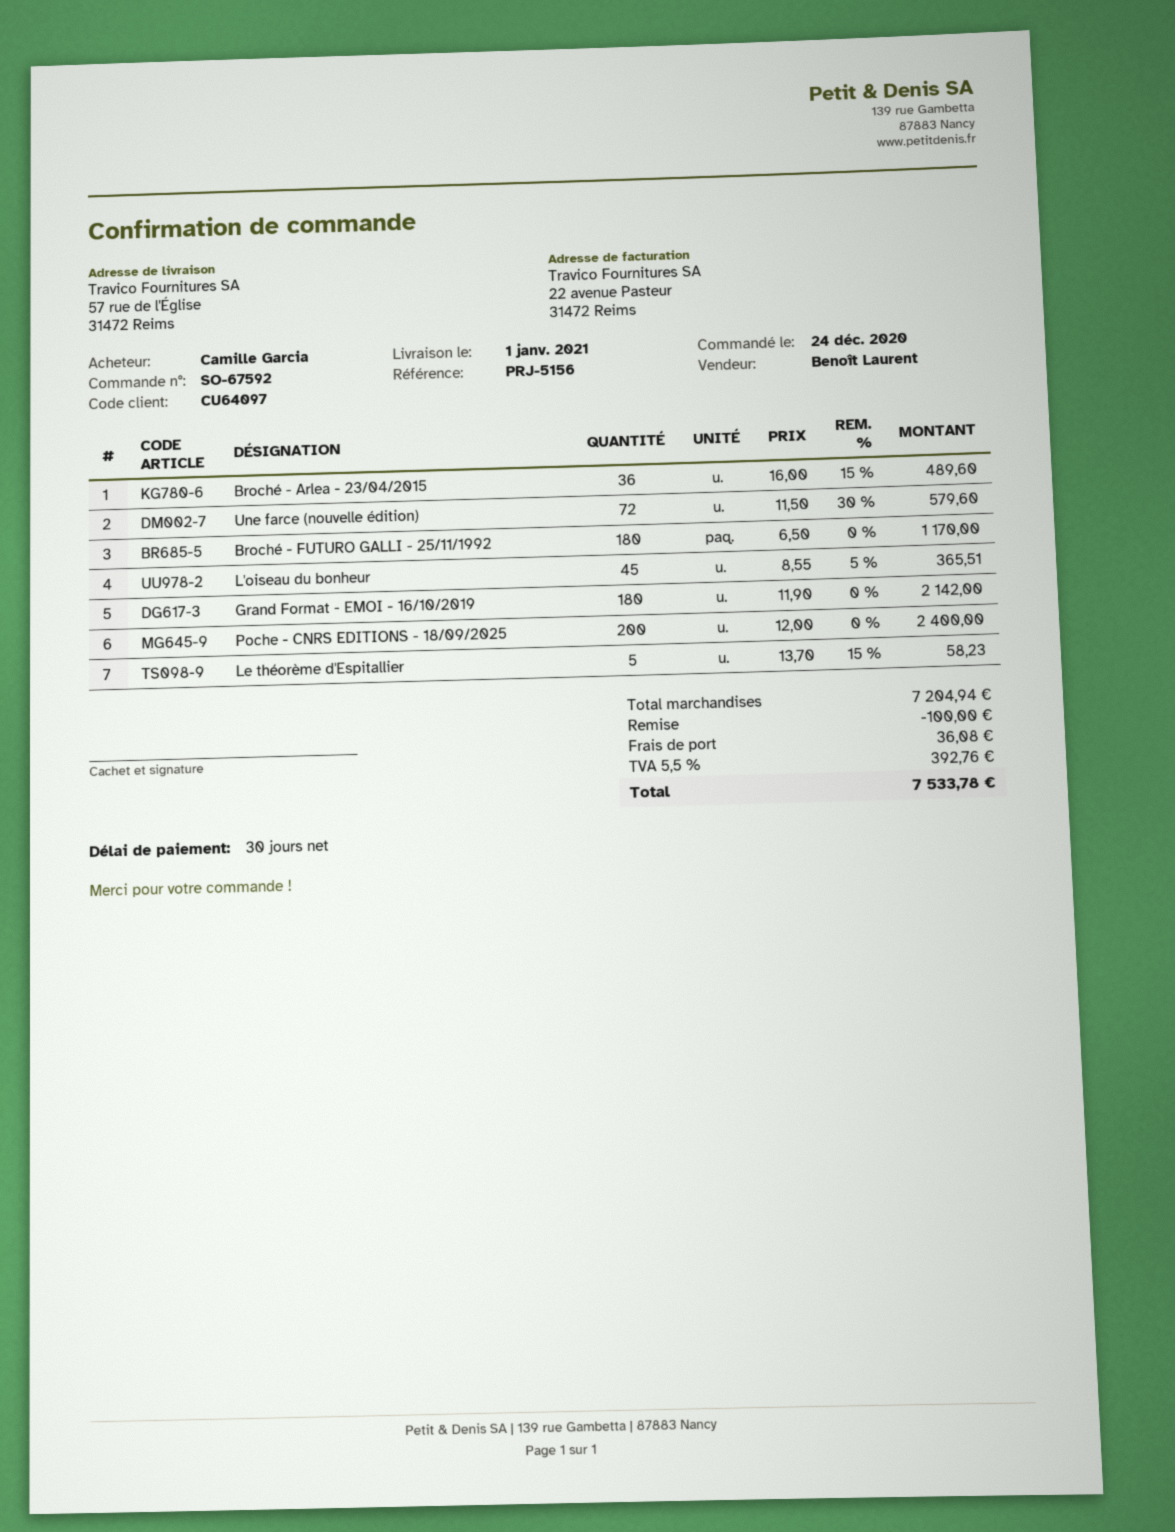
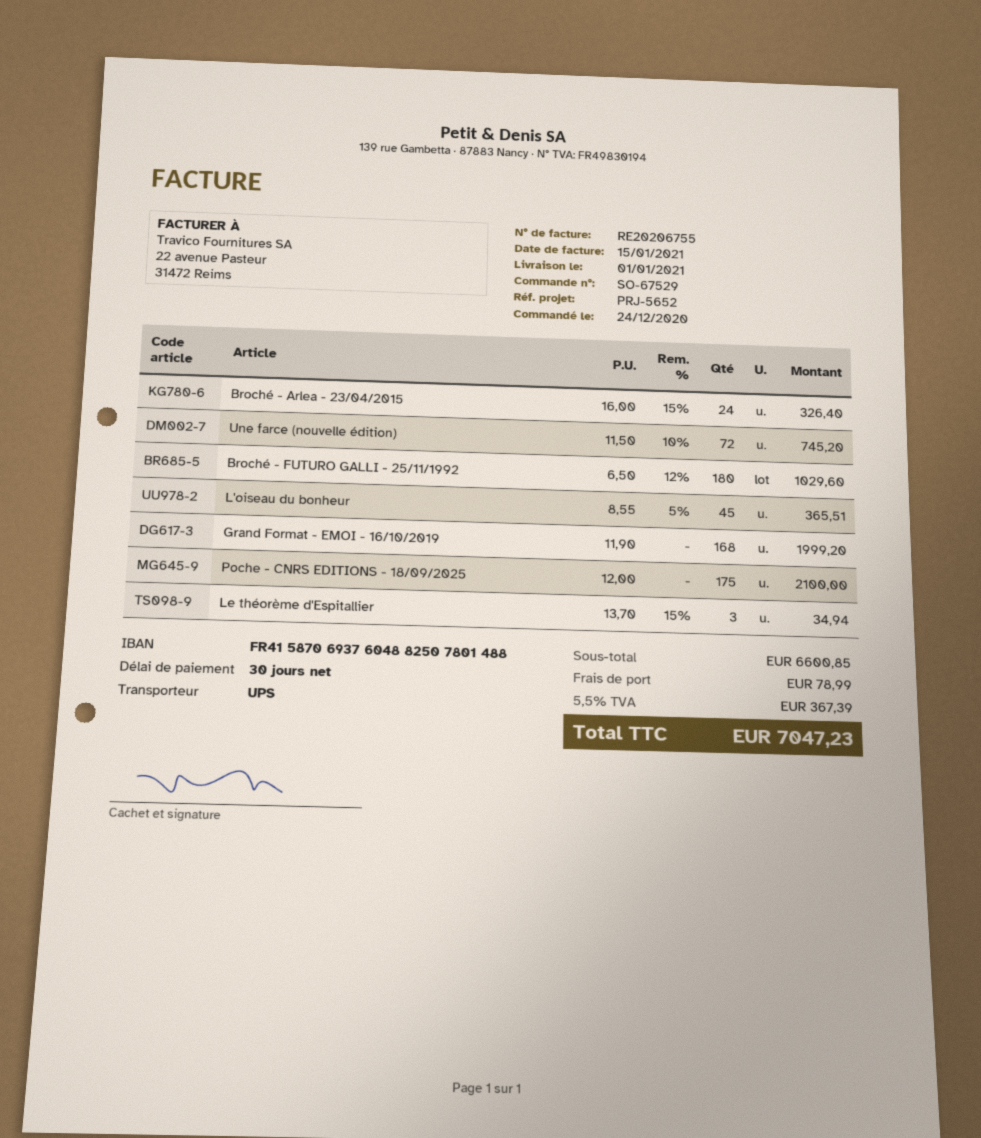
order number: SO-67592 -> SO-67529
reference: PRJ-5156 -> PRJ-5652
Broché - Arlea - 23/04/2015: 36 x 16.00 - 15% = 489.60 -> 24 x 16.00 - 15% = 326.40
Une farce (nouvelle édition): 72 x 11.50 - 30% = 579.60 -> 72 x 11.50 - 10% = 745.20
Broché - FUTURO GALLI - 25/11/1992: 180 x 6.50 = 1170.00 -> 180 x 6.50 - 12% = 1029.60
Grand Format - EMOI - 16/10/2019: 180 x 11.90 = 2142.00 -> 168 x 11.90 = 1999.20
Poche - CNRS EDITIONS - 18/09/2025: 200 x 12.00 = 2400.00 -> 175 x 12.00 = 2100.00
Le théorème d'Espitallier: 5 x 13.70 - 15% = 58.23 -> 3 x 13.70 - 15% = 34.94
subtotal: 7204.94 -> 6600.85
discount: 100.00 -> none
shipping: 36.08 -> 78.99
tax: 5.5% = 392.76 -> 5.5% = 367.39
total: 7533.78 -> 7047.23

